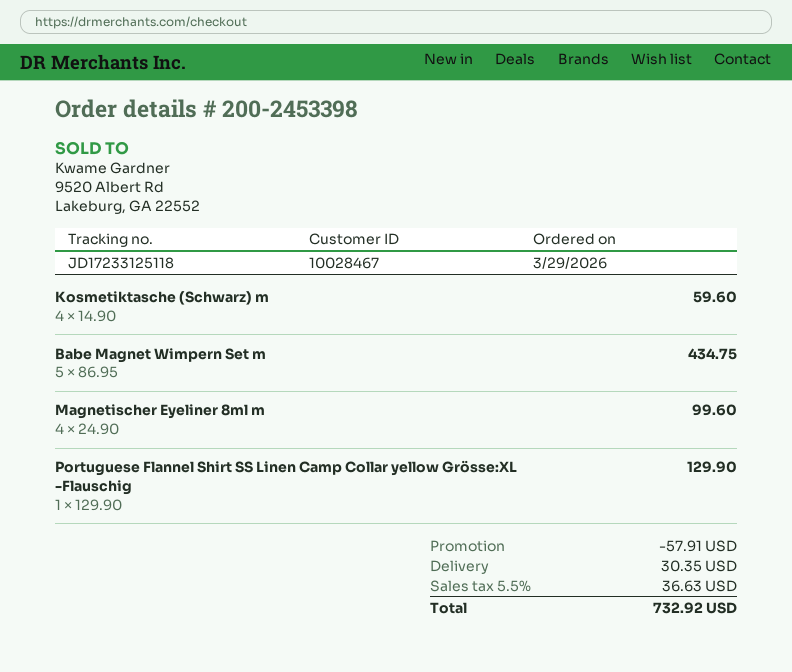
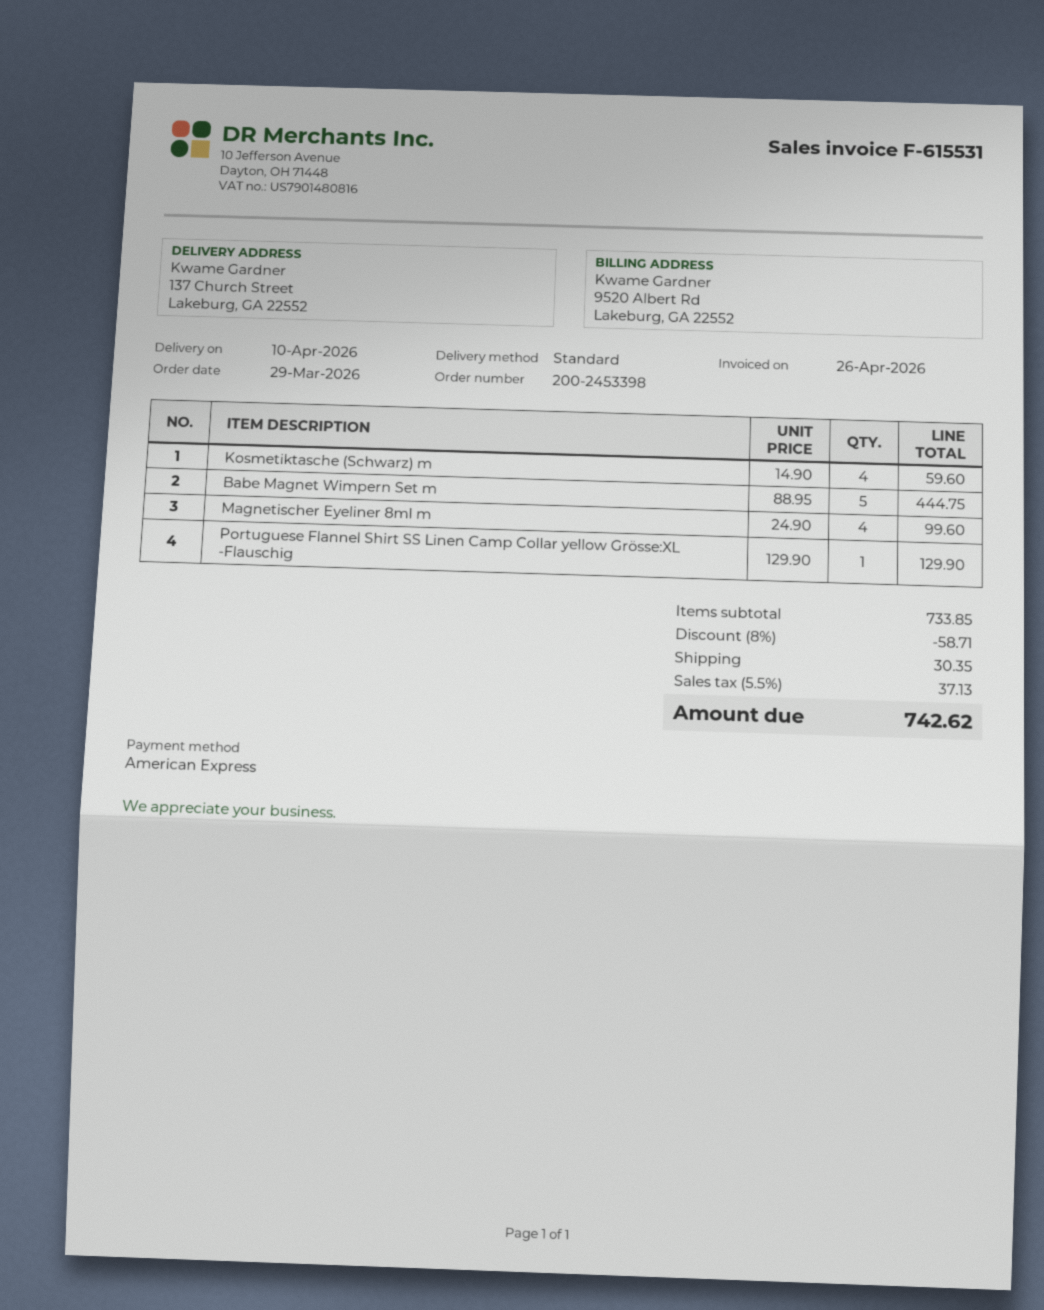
Babe Magnet Wimpern Set m: 5 x 86.95 = 434.75 -> 5 x 88.95 = 444.75
discount: 57.91 -> 58.71
tax: 5.5% = 36.63 -> 5.5% = 37.13
total: 732.92 -> 742.62

